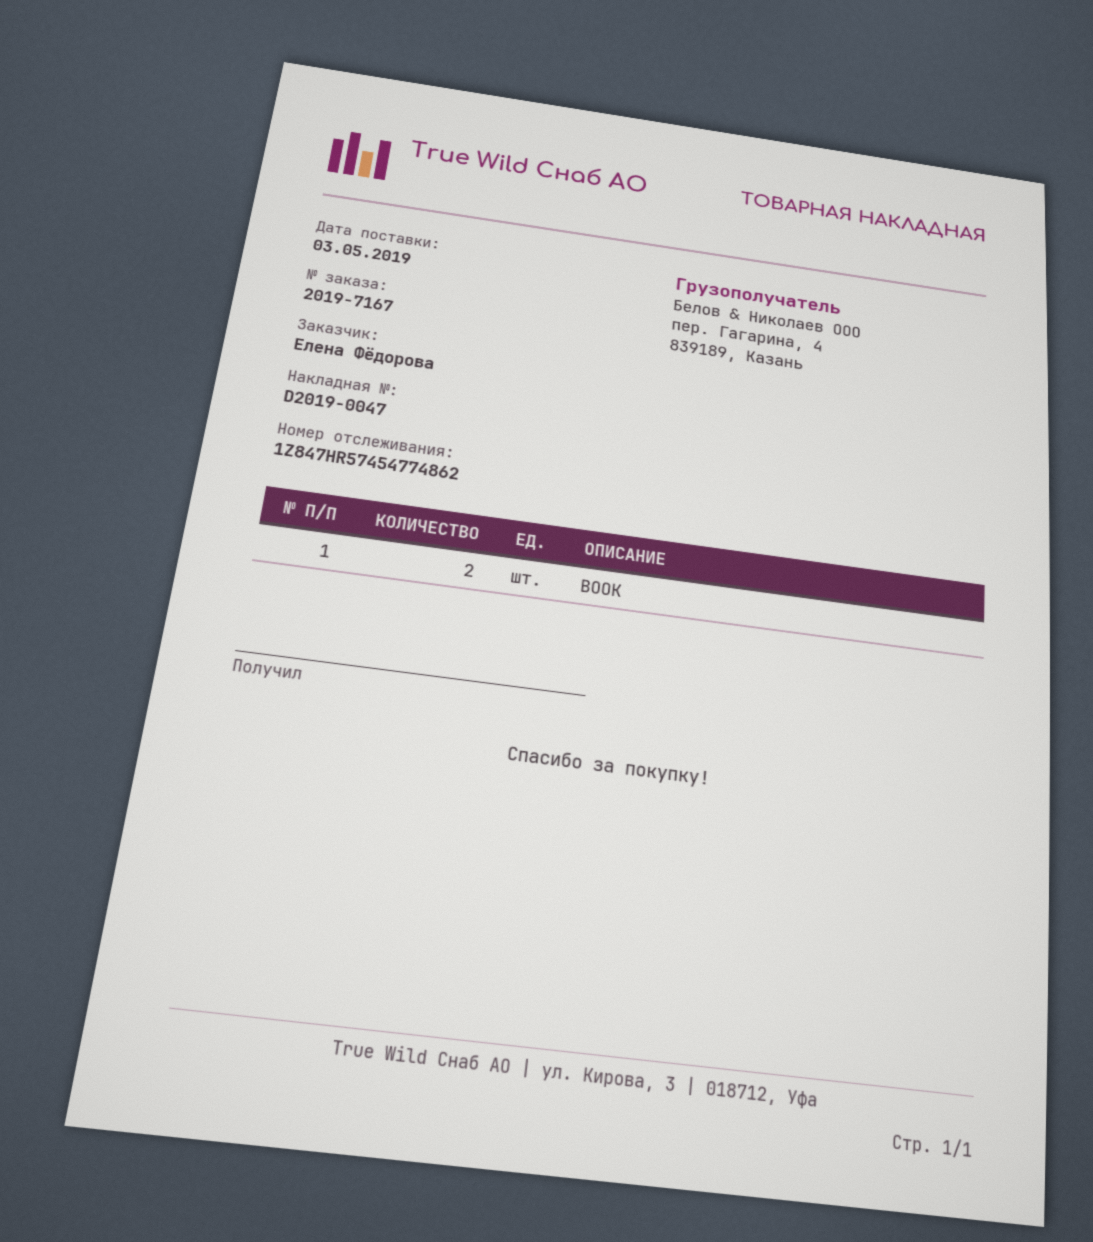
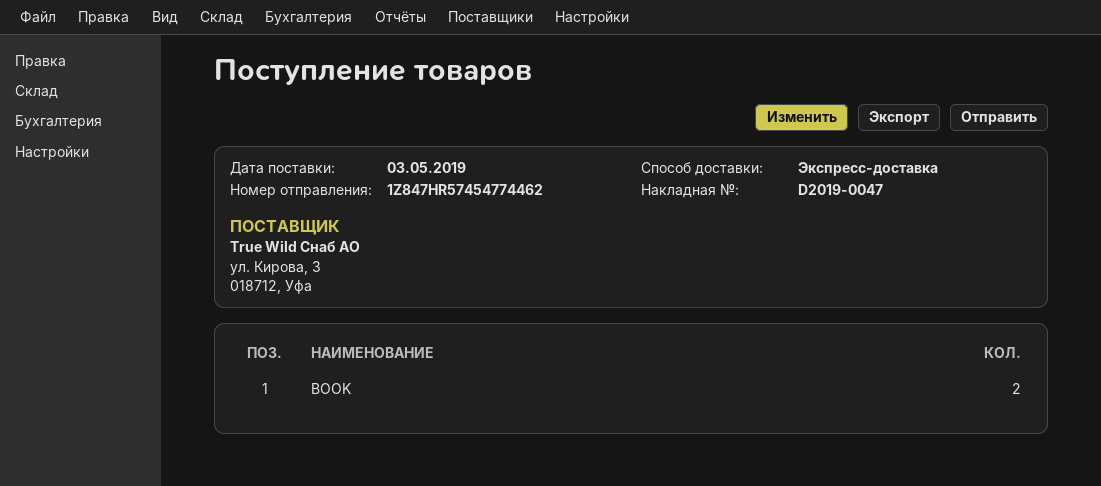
tracking number: 1Z847HR57454774862 -> 1Z847HR57454774462

